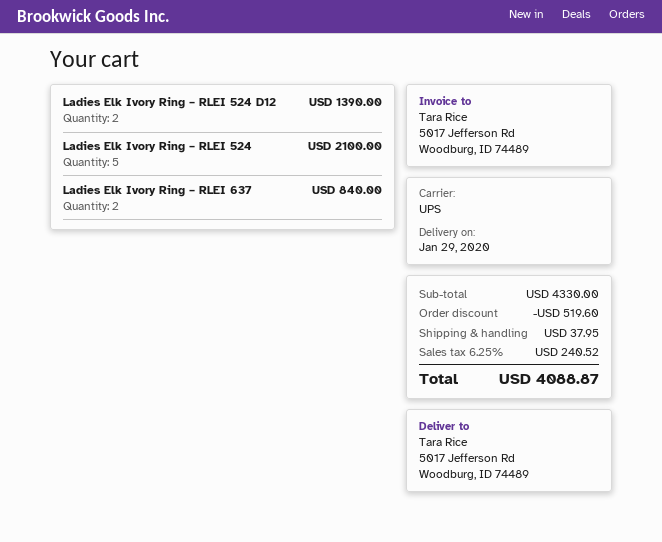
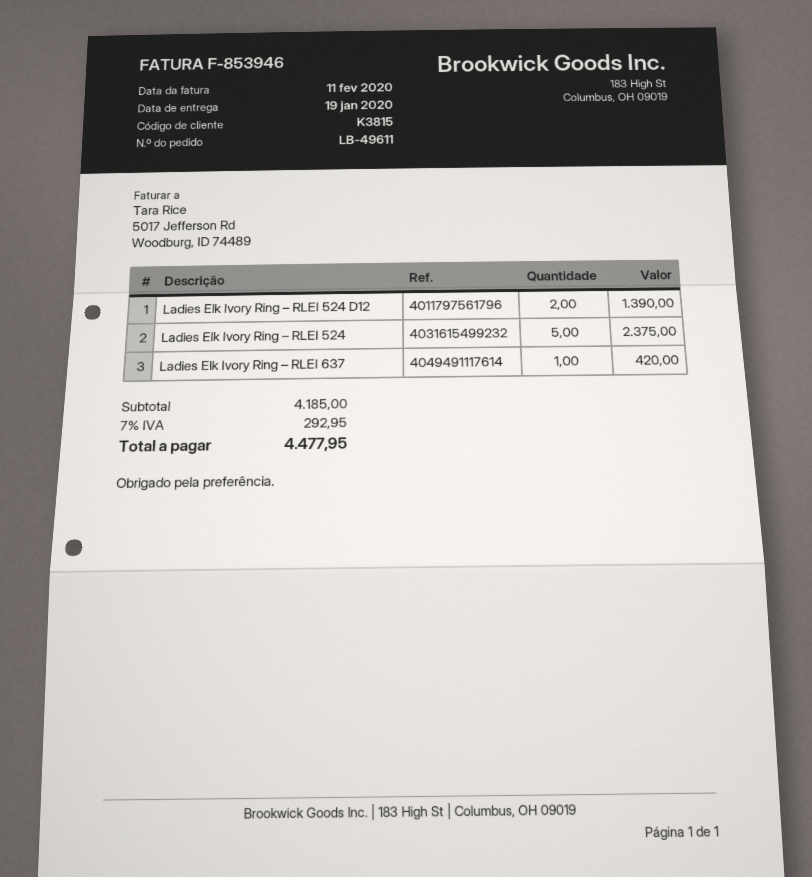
delivery date: 2020-01-29 -> 2020-01-19
Ladies Elk Ivory Ring – RLEI 524: 5 for 2100.00 -> 5 for 2375.00
Ladies Elk Ivory Ring – RLEI 637: 2 for 840.00 -> 1 for 420.00
subtotal: 4330.00 -> 4185.00
discount: 519.60 -> none
shipping: 37.95 -> none
tax: 6.25% = 240.52 -> 7% = 292.95
total: 4088.87 -> 4477.95

